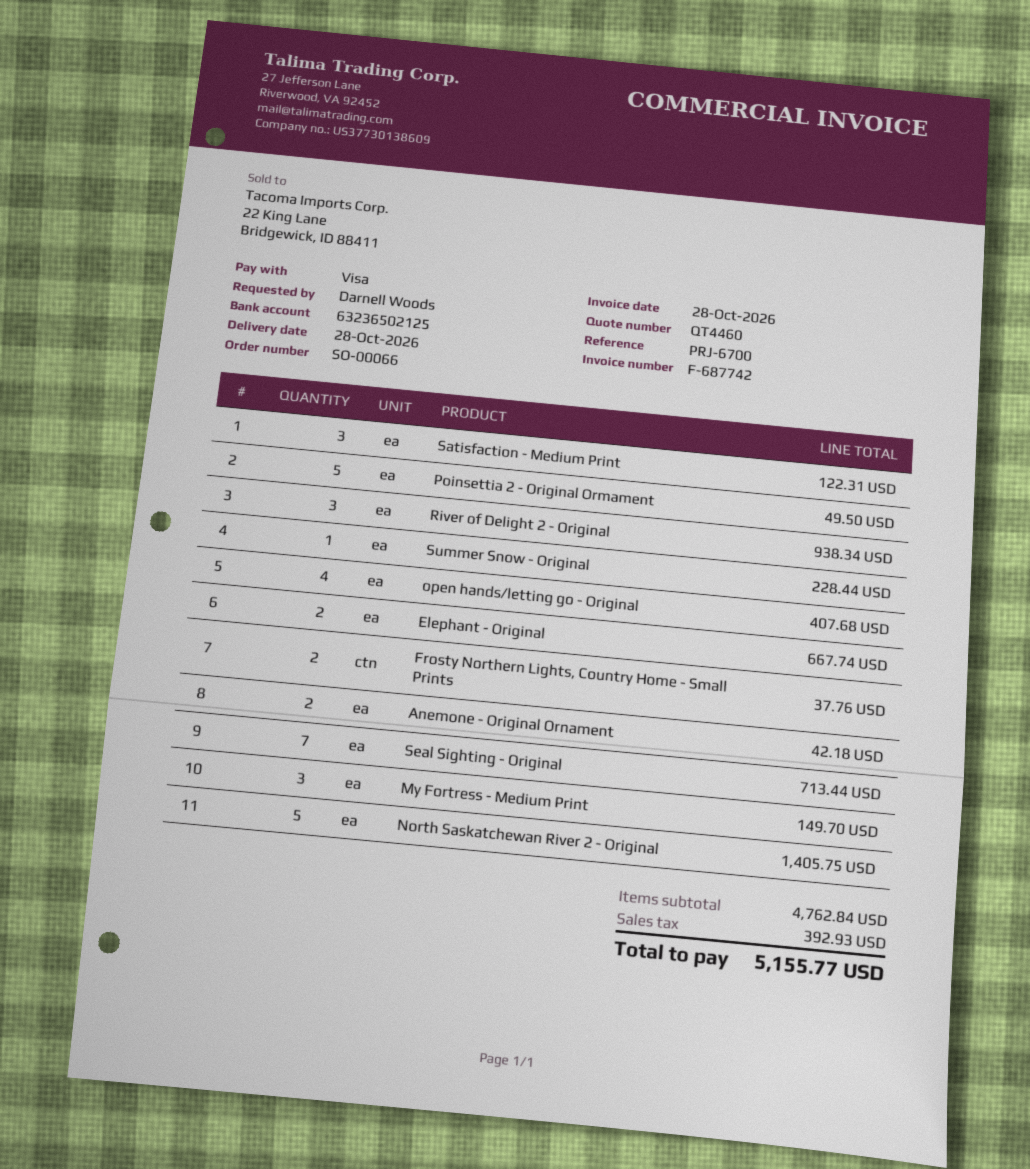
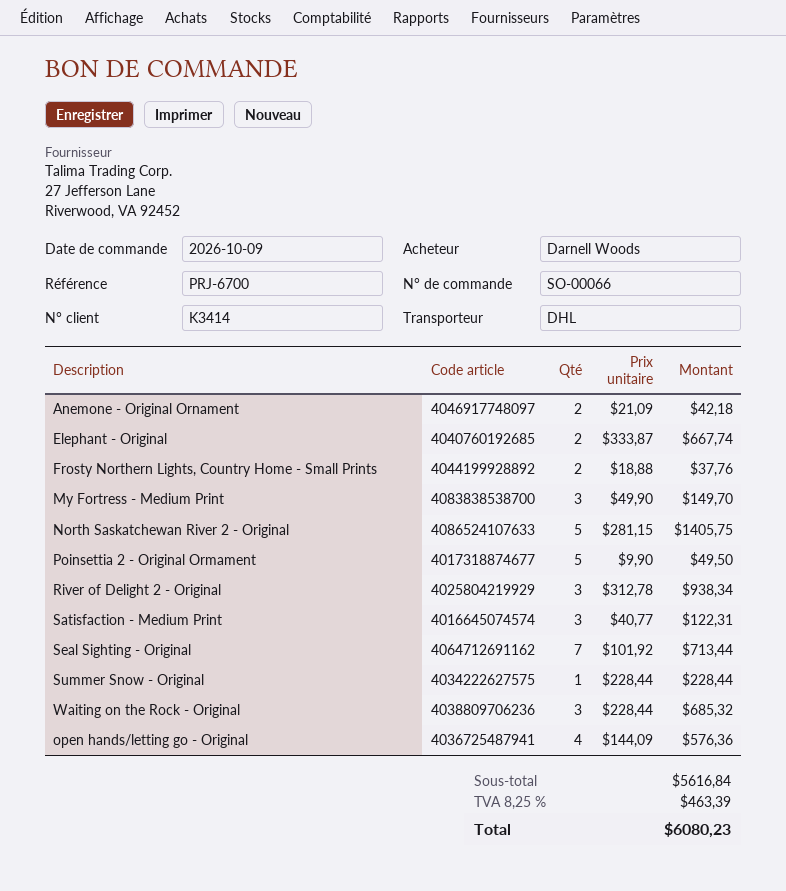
open hands/letting go - Original: 4 for 407.68 -> 4 for 576.36
Waiting on the Rock - Original: none -> 3 for 685.32
subtotal: 4762.84 -> 5616.84
tax: 392.93 -> 463.39
total: 5155.77 -> 6080.23

